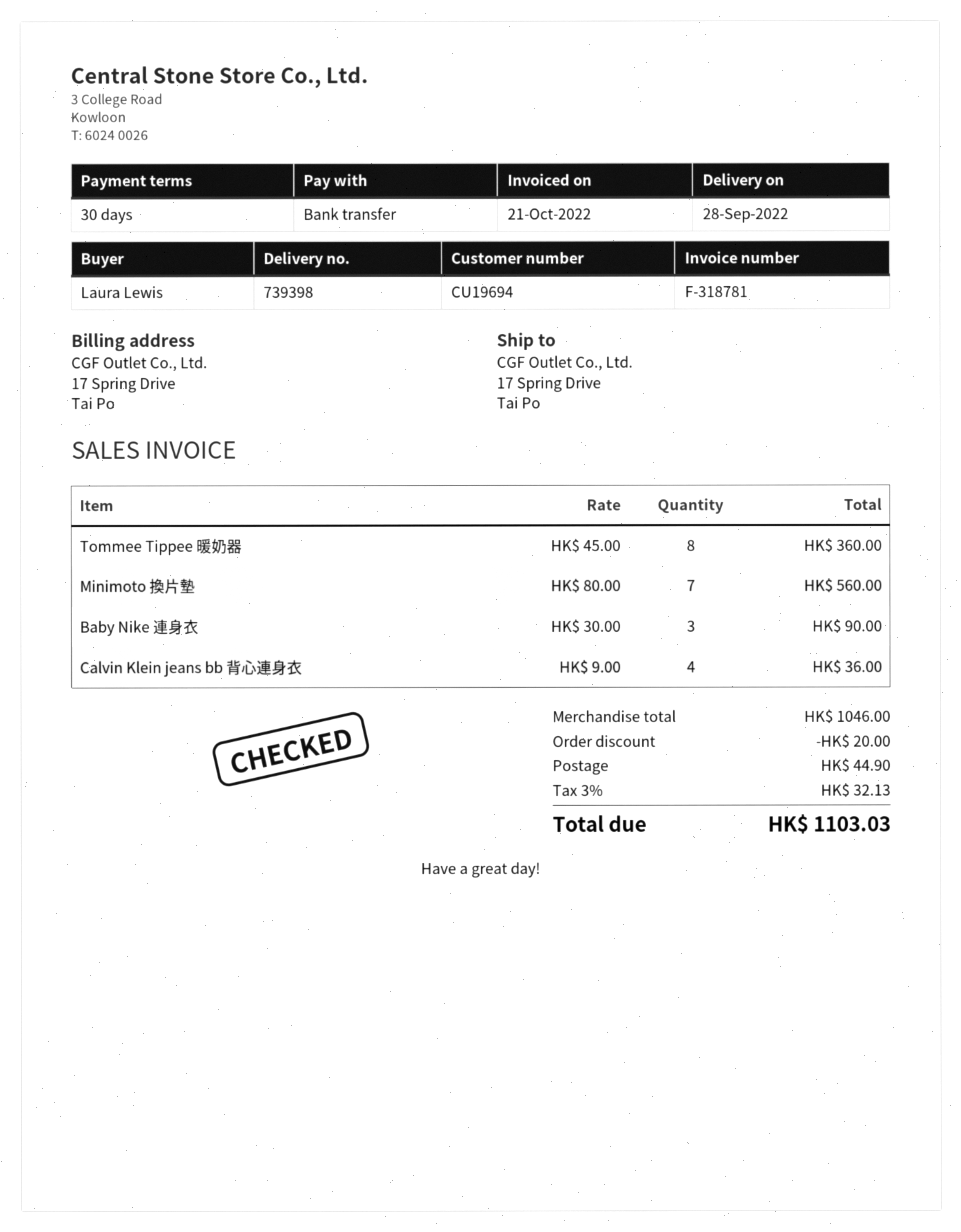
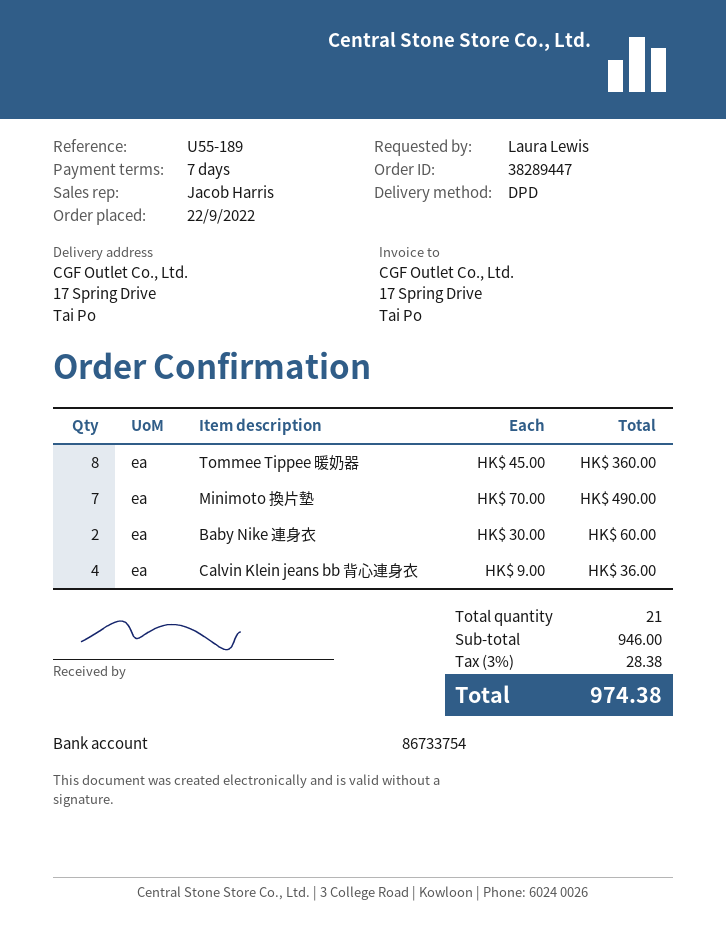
payment terms: 30 days -> 7 days
Minimoto 換片墊: 7 x 80.00 = 560.00 -> 7 x 70.00 = 490.00
Baby Nike 連身衣: 3 x 30.00 = 90.00 -> 2 x 30.00 = 60.00
subtotal: 1046.00 -> 946.00
discount: 20.00 -> none
shipping: 44.90 -> none
tax: 3% = 32.13 -> 3% = 28.38
total: 1103.03 -> 974.38

